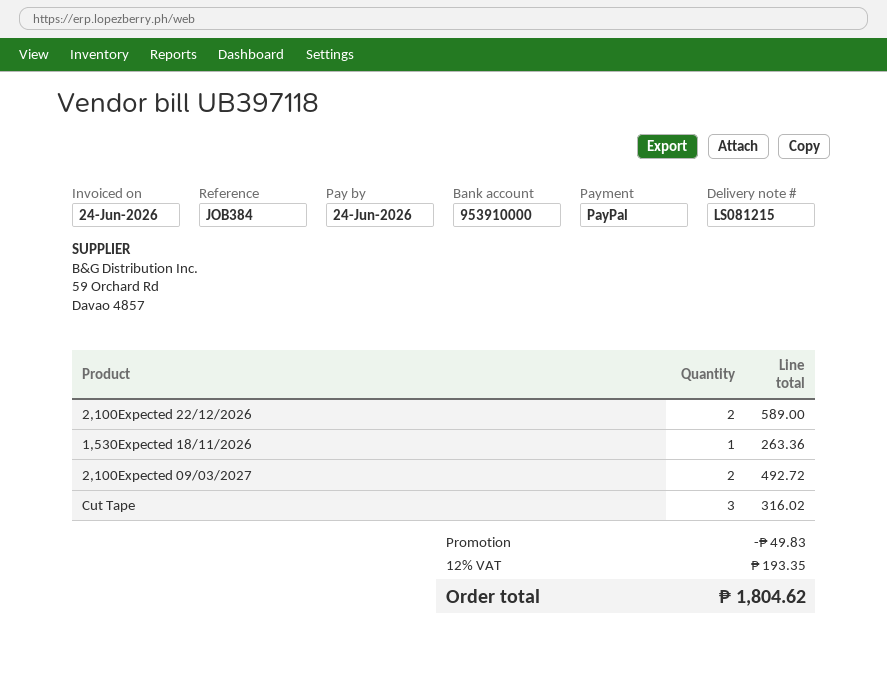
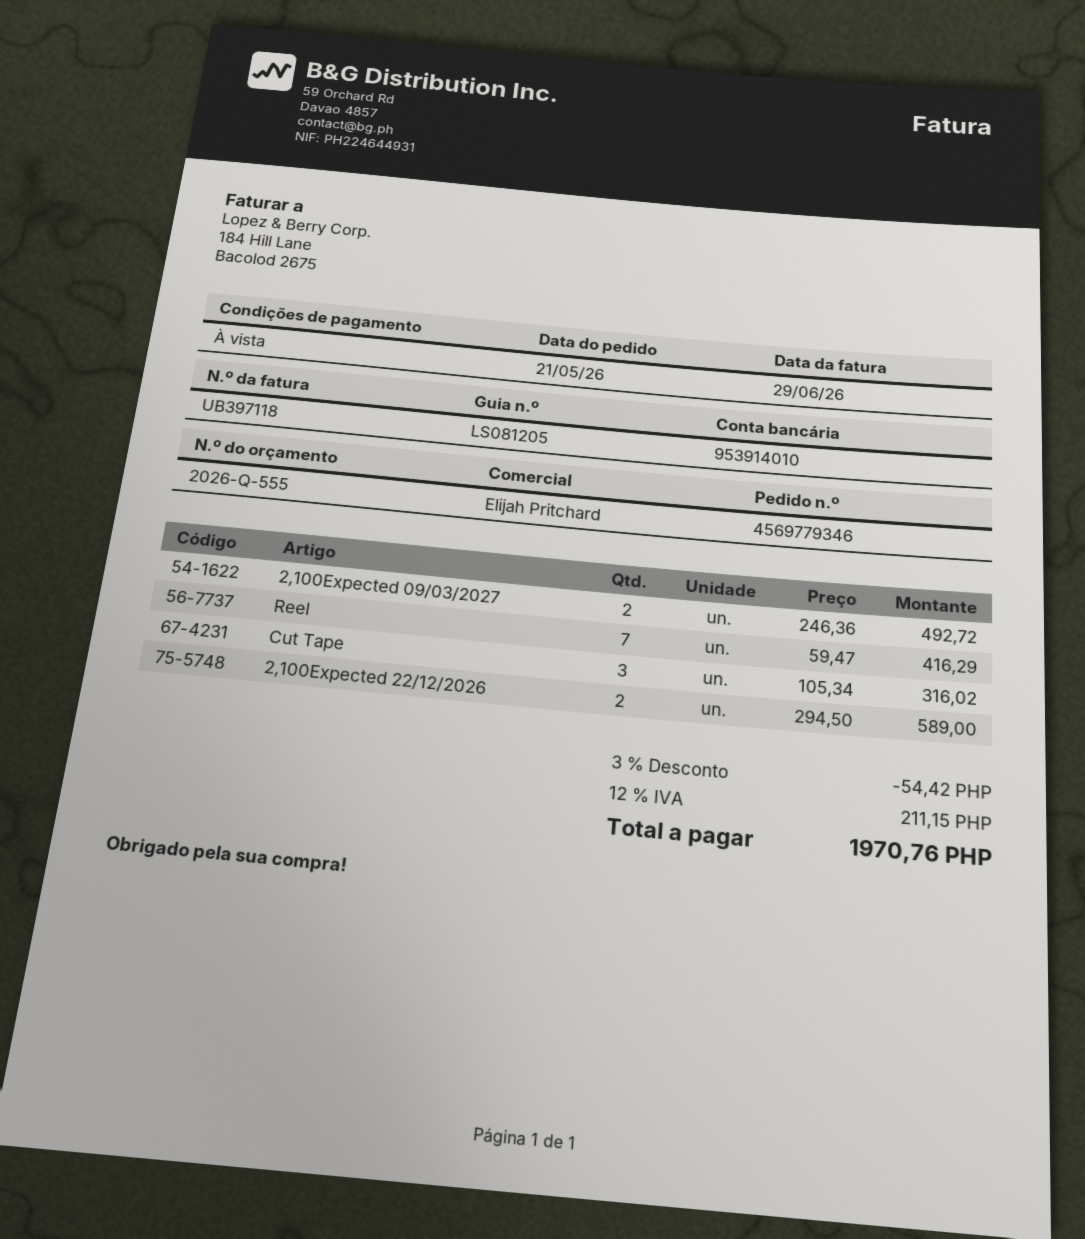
delivery note number: LS081215 -> LS081205
invoice date: 2026-06-24 -> 2026-06-29
bank account: 953910000 -> 953914010
1,530Expected 18/11/2026: 1 for 263.36 -> none
Reel: none -> 7 for 416.29
discount: 49.83 -> 54.42
tax: 12% = 193.35 -> 12% = 211.15
total: 1804.62 -> 1970.76

